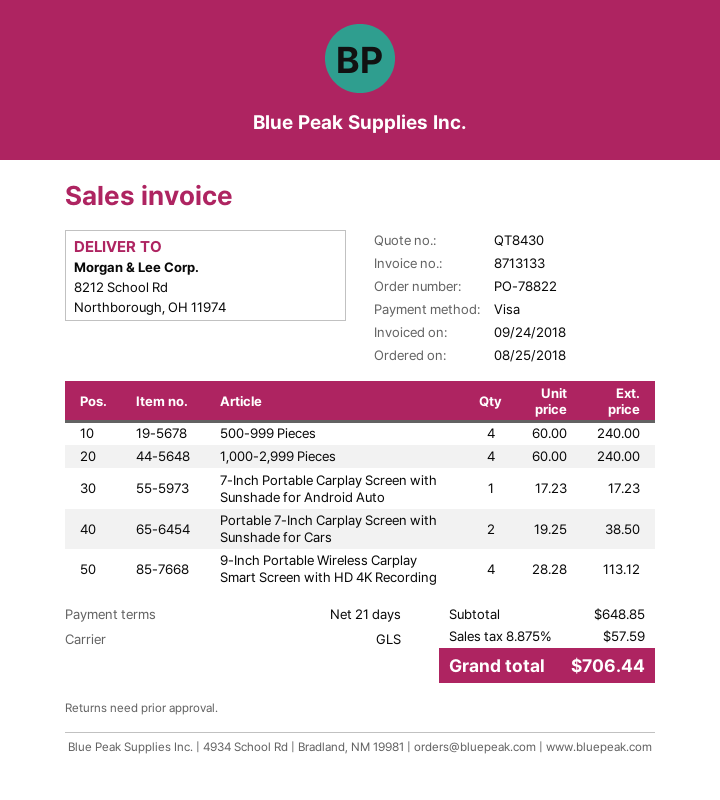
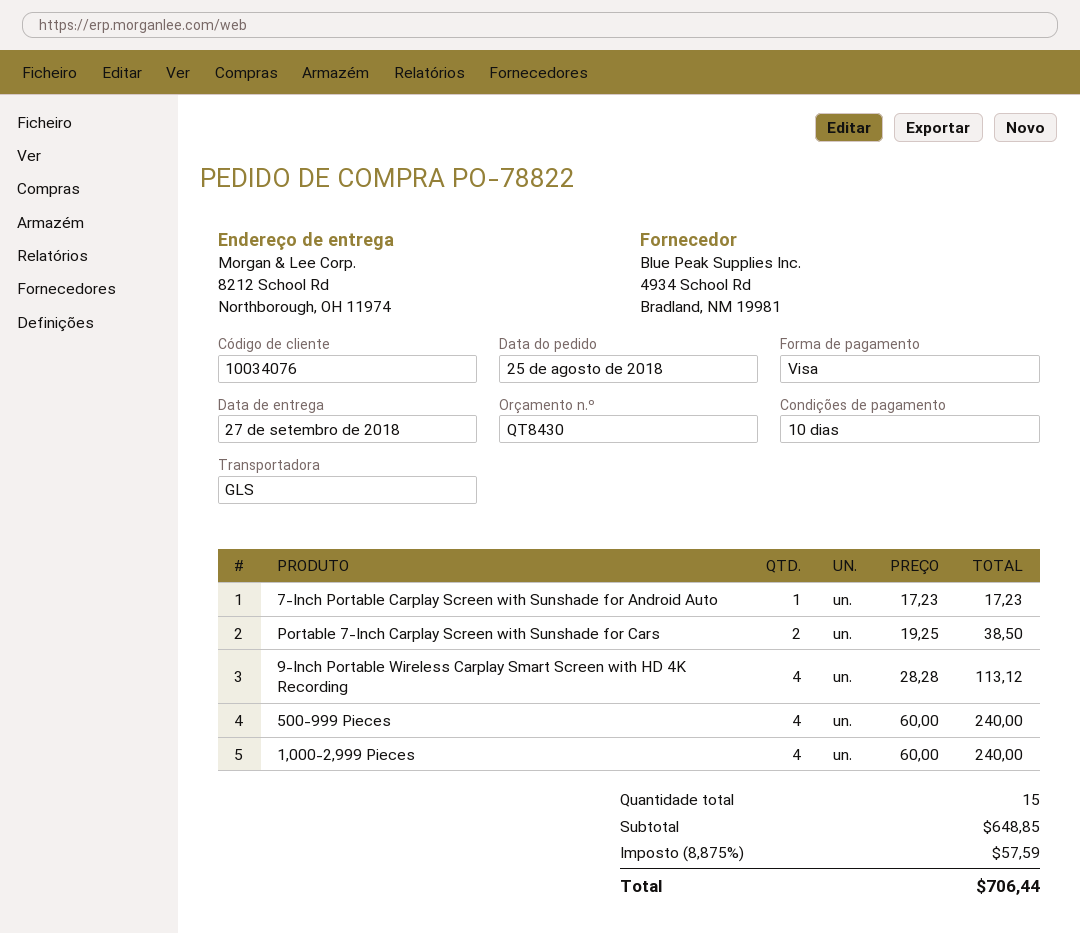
payment terms: 21 days -> 10 days

